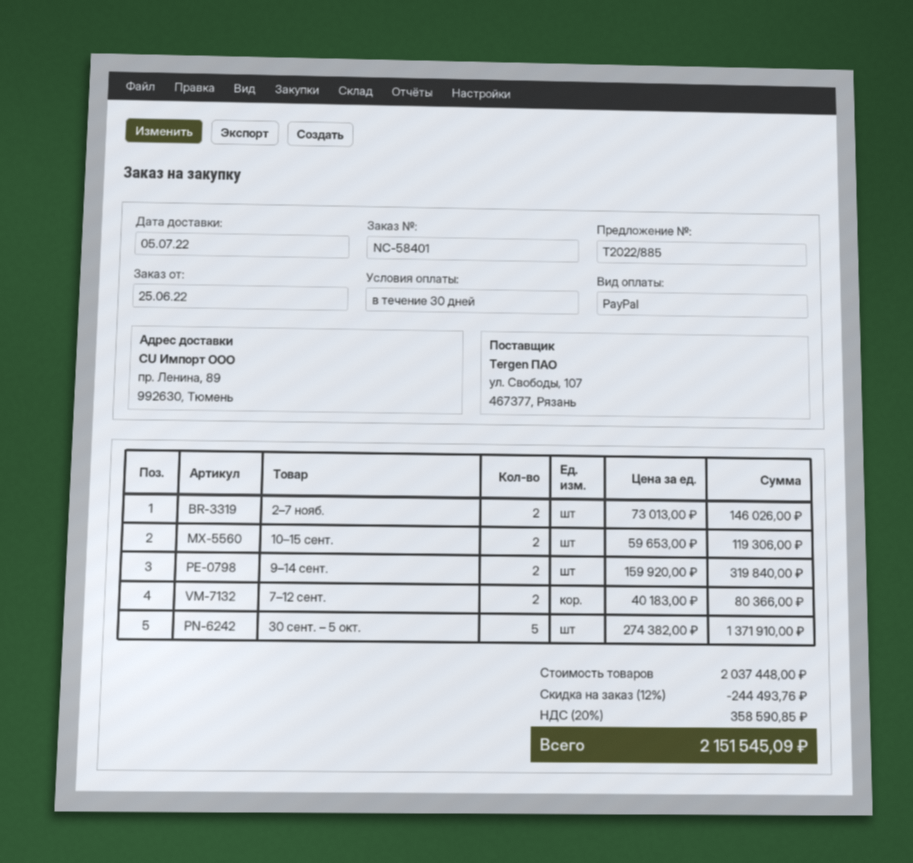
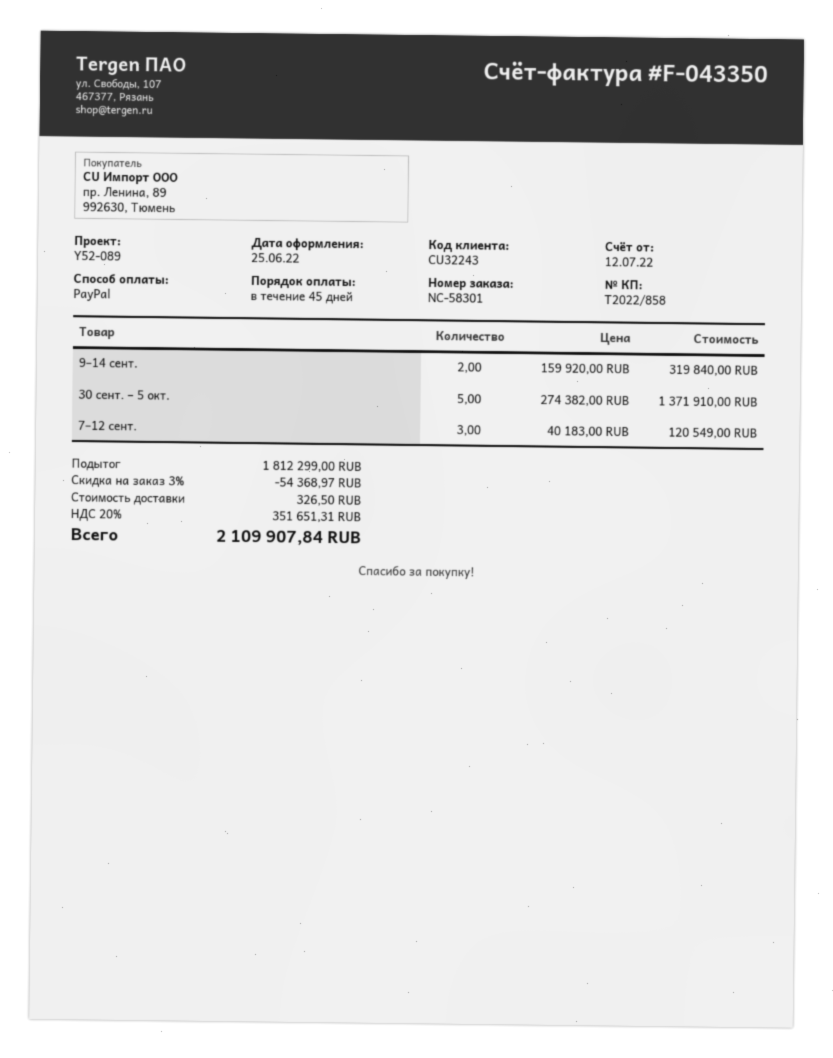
quote number: T2022/885 -> T2022/858
order number: NC-58401 -> NC-58301
payment terms: 30 days -> 45 days
2–7 нояб.: 2 x 73013.00 = 146026.00 -> none
10–15 сент.: 2 x 59653.00 = 119306.00 -> none
7–12 сент.: 2 x 40183.00 = 80366.00 -> 3 x 40183.00 = 120549.00
subtotal: 2037448.00 -> 1812299.00
discount: 12% = 244493.76 -> 3% = 54368.97
shipping: none -> 326.50
tax: 20% = 358590.85 -> 20% = 351651.31
total: 2151545.09 -> 2109907.84

